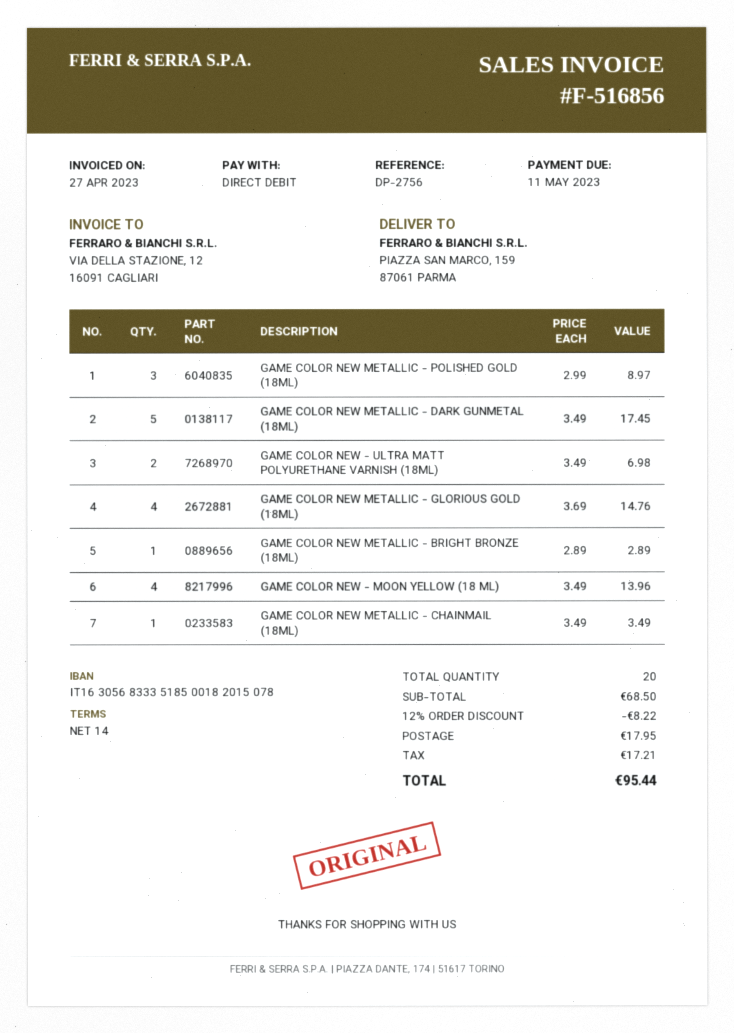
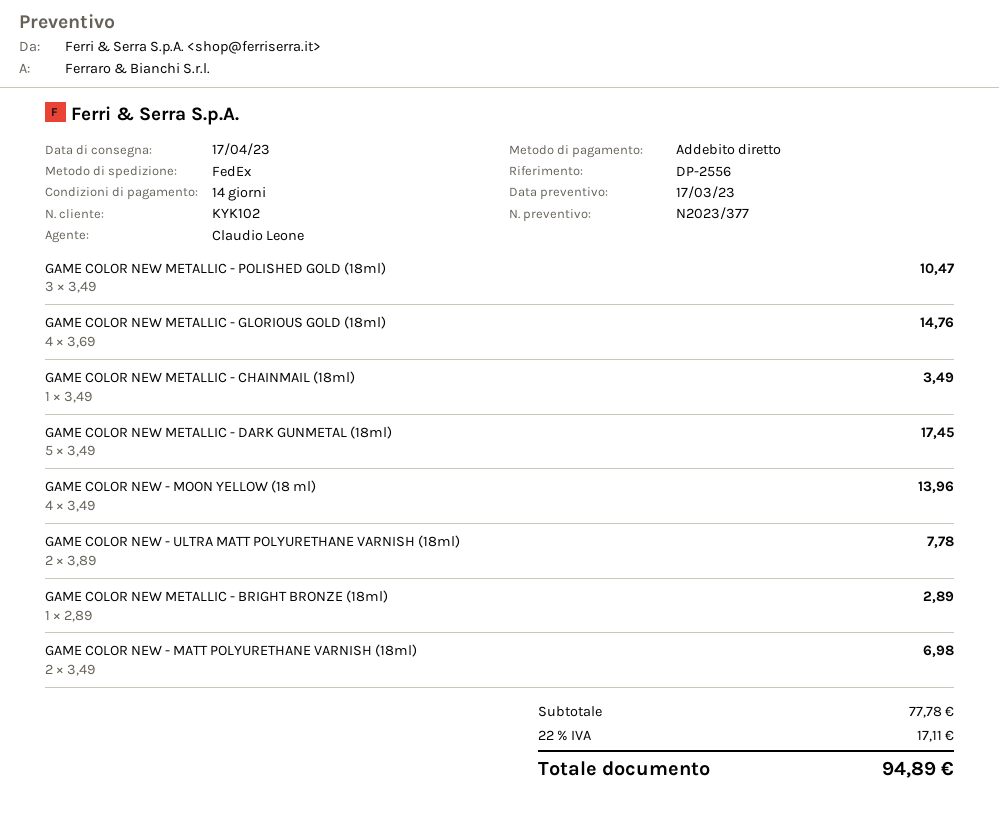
reference: DP-2756 -> DP-2556
GAME COLOR NEW METALLIC - POLISHED GOLD (18ML): 3 x 2.99 = 8.97 -> 3 x 3.49 = 10.47
GAME COLOR NEW - ULTRA MATT POLYURETHANE VARNISH (18ML): 2 x 3.49 = 6.98 -> 2 x 3.89 = 7.78
GAME COLOR NEW - MATT POLYURETHANE VARNISH (18ml): none -> 2 x 3.49 = 6.98
subtotal: 68.50 -> 77.78
discount: 12% = 8.22 -> none
shipping: 17.95 -> none
tax: 17.21 -> 17.11
total: 95.44 -> 94.89

